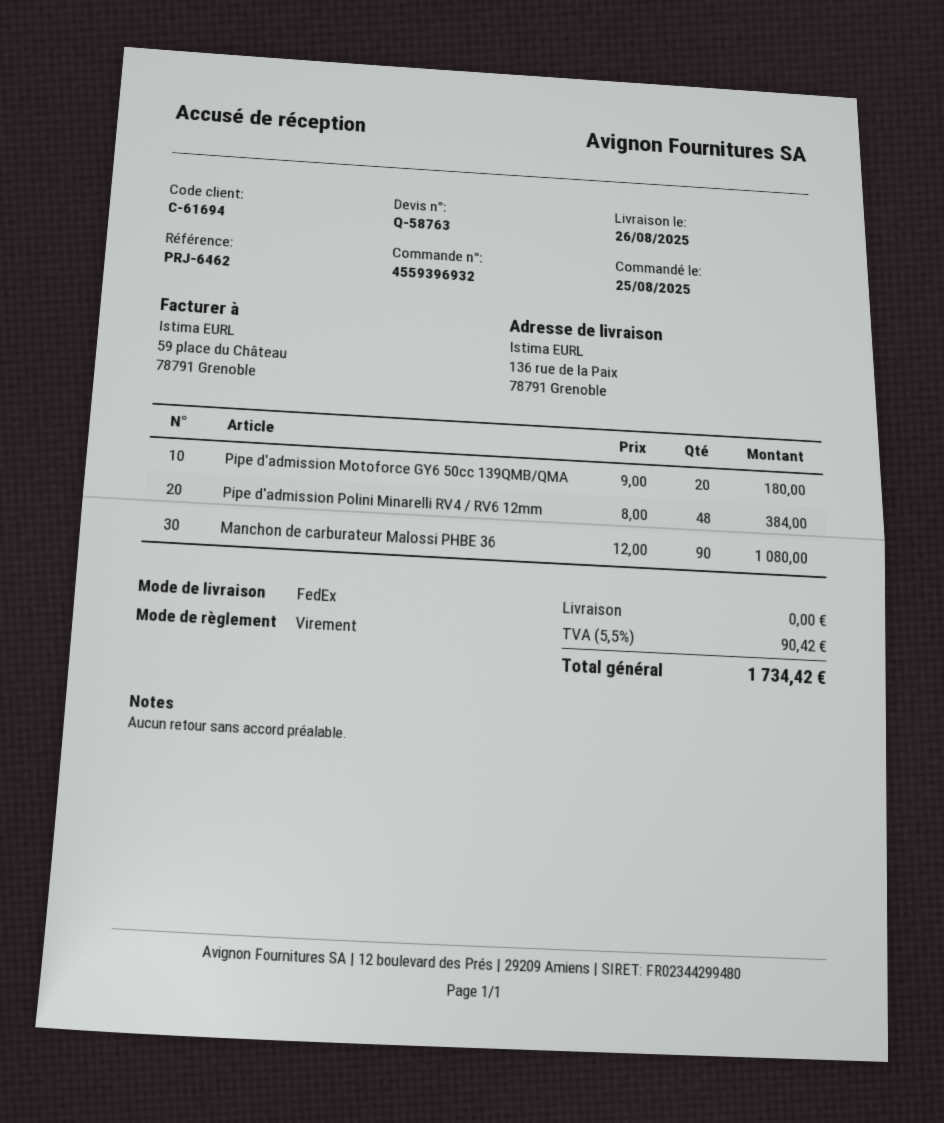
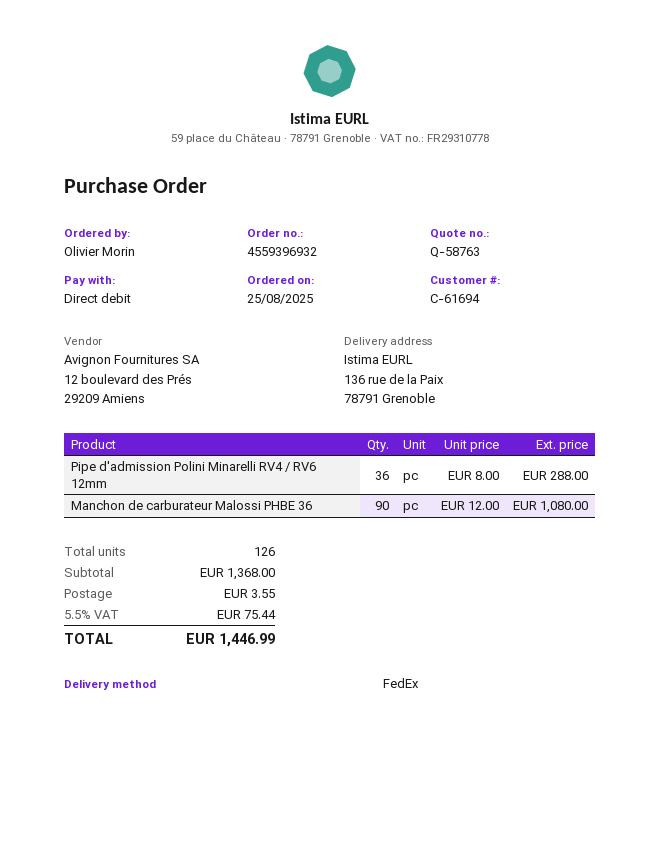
payment method: bank transfer -> direct debit
Pipe d'admission Motoforce GY6 50cc 139QMB/QMA: 20 x 9.00 = 180.00 -> none
Pipe d'admission Polini Minarelli RV4 / RV6 12mm: 48 x 8.00 = 384.00 -> 36 x 8.00 = 288.00
shipping: 0.00 -> 3.55
tax: 5.5% = 90.42 -> 5.5% = 75.44
total: 1734.42 -> 1446.99

